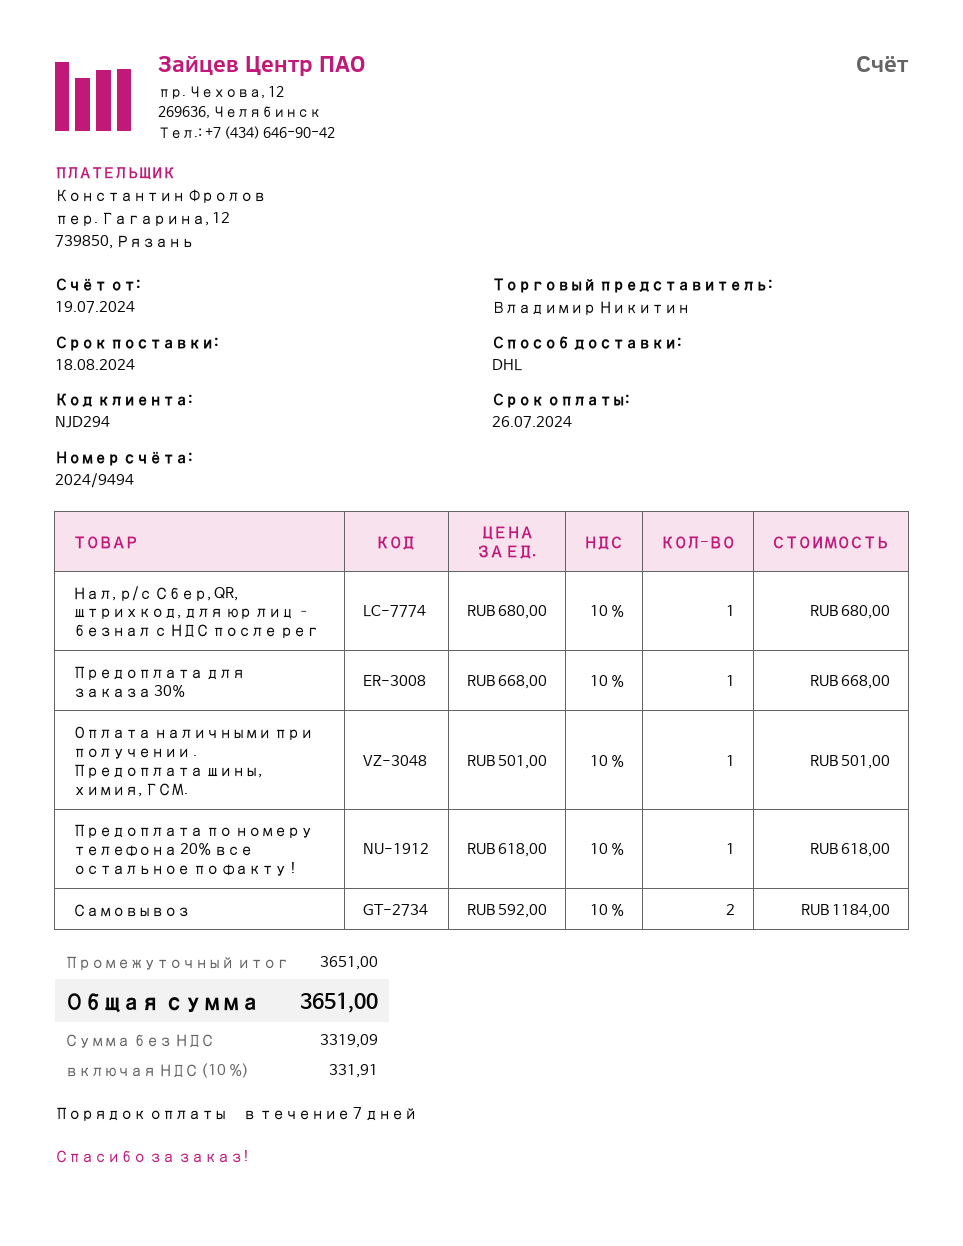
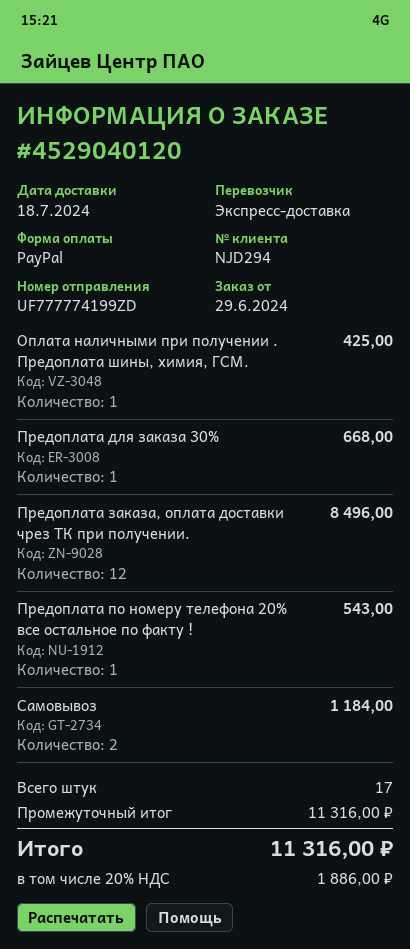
delivery date: 2024-08-18 -> 2024-07-18
shipping method: DHL -> express
Нал, р/с Сбер, QR, штрихкод, для юр лиц – безнал с НДС после рег: 1 for 680.00 -> none
Оплата наличными при получении . Предоплата шины, химия, ГСМ.: 1 for 501.00 -> 1 for 425.00
Предоплата по номеру телефона 20% все остальное по факту !: 1 for 618.00 -> 1 for 543.00
Предоплата заказа, оплата доставки чрез ТК при получении.: none -> 12 for 8496.00
subtotal: 3651.00 -> 11316.00
tax: 10% = 331.91 -> 20% = 1886.00
total: 3651.00 -> 11316.00

